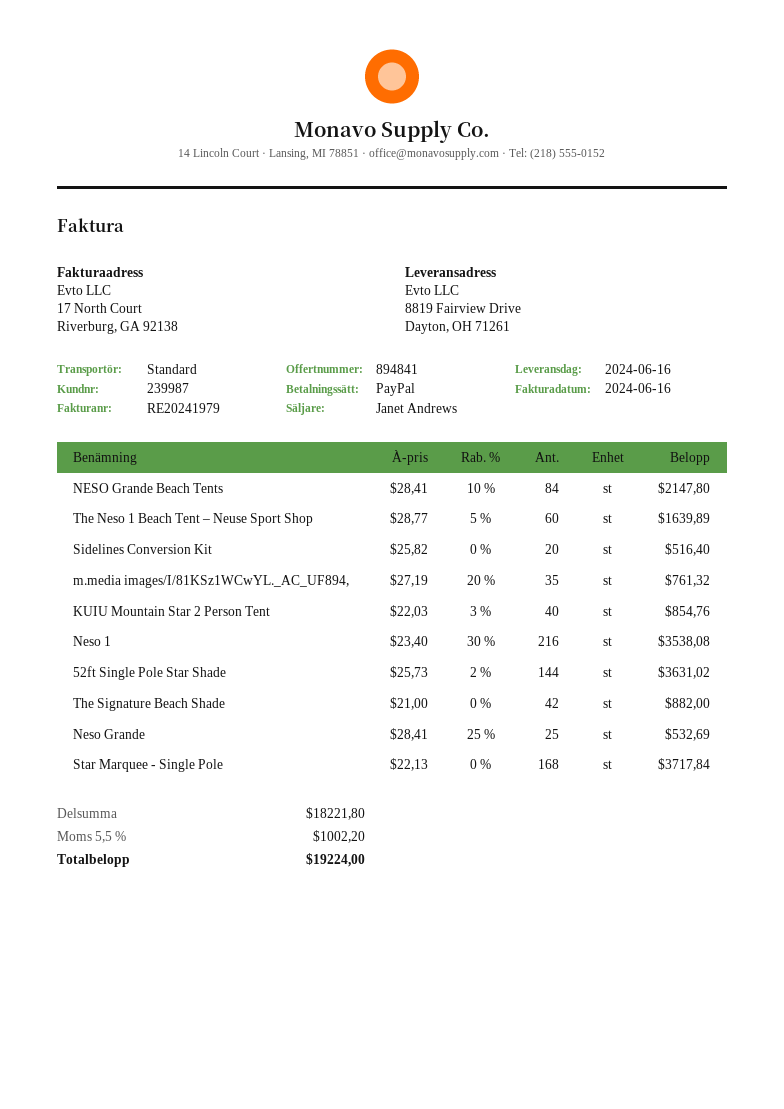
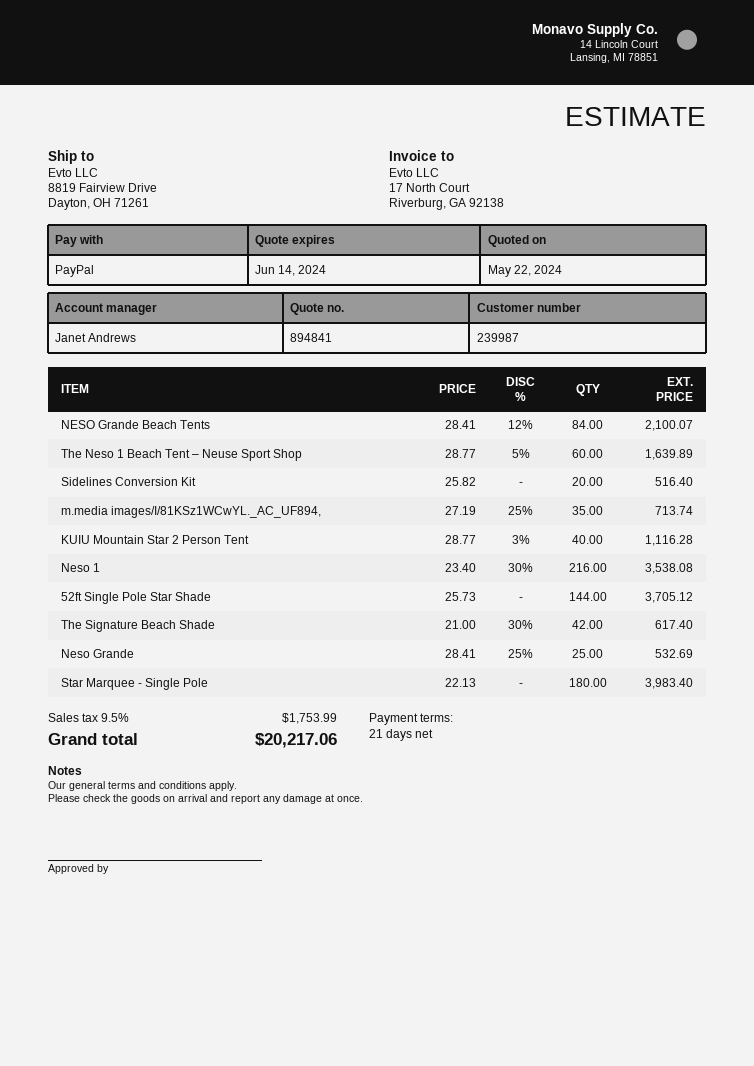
NESO Grande Beach Tents: 84 x 28.41 - 10% = 2147.80 -> 84 x 28.41 - 12% = 2100.07
m.media images/I/81KSz1WCwYL._AC_UF894,: 35 x 27.19 - 20% = 761.32 -> 35 x 27.19 - 25% = 713.74
KUIU Mountain Star 2 Person Tent: 40 x 22.03 - 3% = 854.76 -> 40 x 28.77 - 3% = 1116.28
52ft Single Pole Star Shade: 144 x 25.73 - 2% = 3631.02 -> 144 x 25.73 = 3705.12
The Signature Beach Shade: 42 x 21.00 = 882.00 -> 42 x 21.00 - 30% = 617.40
Star Marquee - Single Pole: 168 x 22.13 = 3717.84 -> 180 x 22.13 = 3983.40
tax: 5.5% = 1002.20 -> 9.5% = 1753.99
total: 19224.00 -> 20217.06

